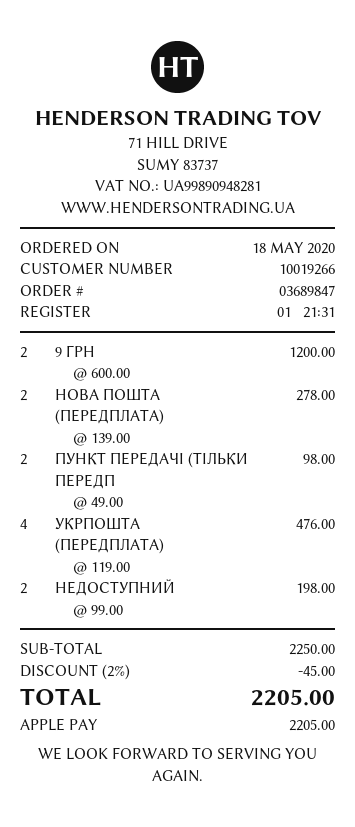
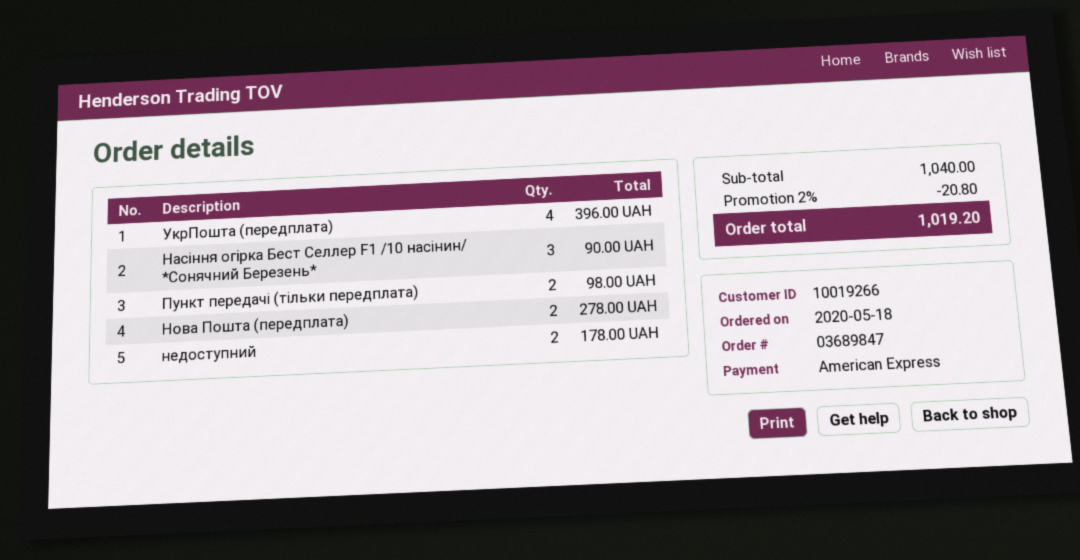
payment method: Apple Pay -> American Express
9 ГРН: 2 for 1200.00 -> none
УКРПОШТА (ПЕРЕДПЛАТА): 4 for 476.00 -> 4 for 396.00
НЕДОСТУПНИЙ: 2 for 198.00 -> 2 for 178.00
Насіння огірка Бест Селлер F1 /10 насінин/ *Сонячний Березень*: none -> 3 for 90.00
subtotal: 2250.00 -> 1040.00
discount: 2% = 45.00 -> 2% = 20.80
total: 2205.00 -> 1019.20

